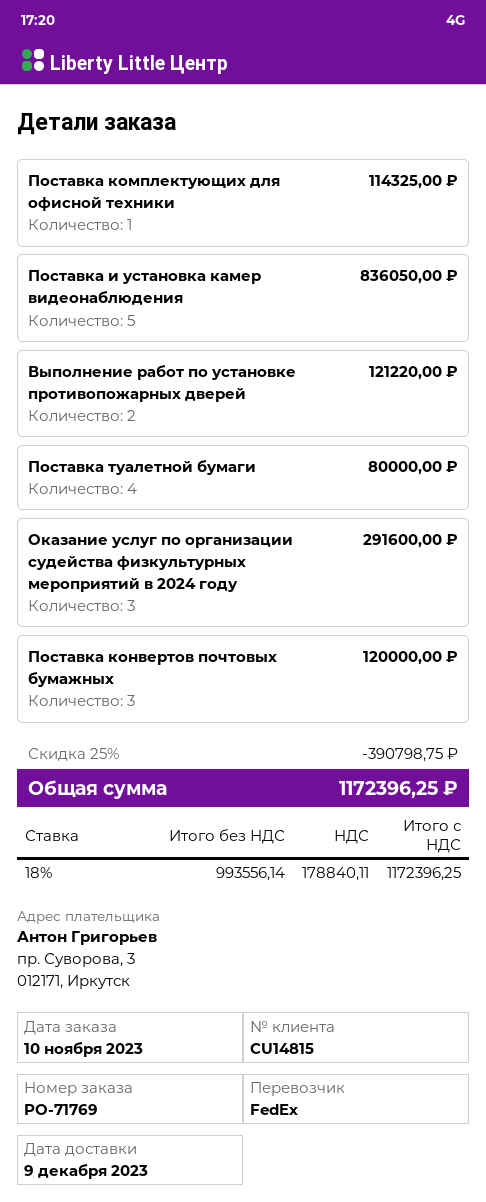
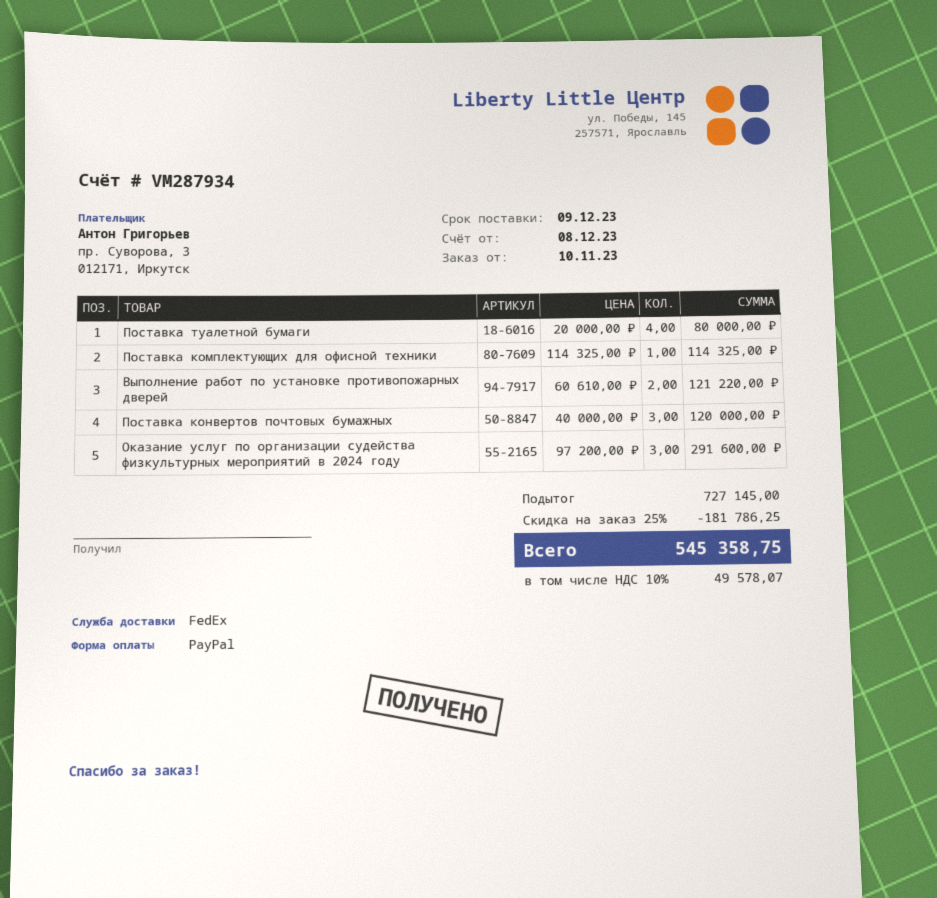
Поставка и установка камер видеонаблюдения: 5 for 836050.00 -> none
discount: 25% = 390798.75 -> 25% = 181786.25
tax: 18% = 178840.11 -> 10% = 49578.07
total: 1172396.25 -> 545358.75

